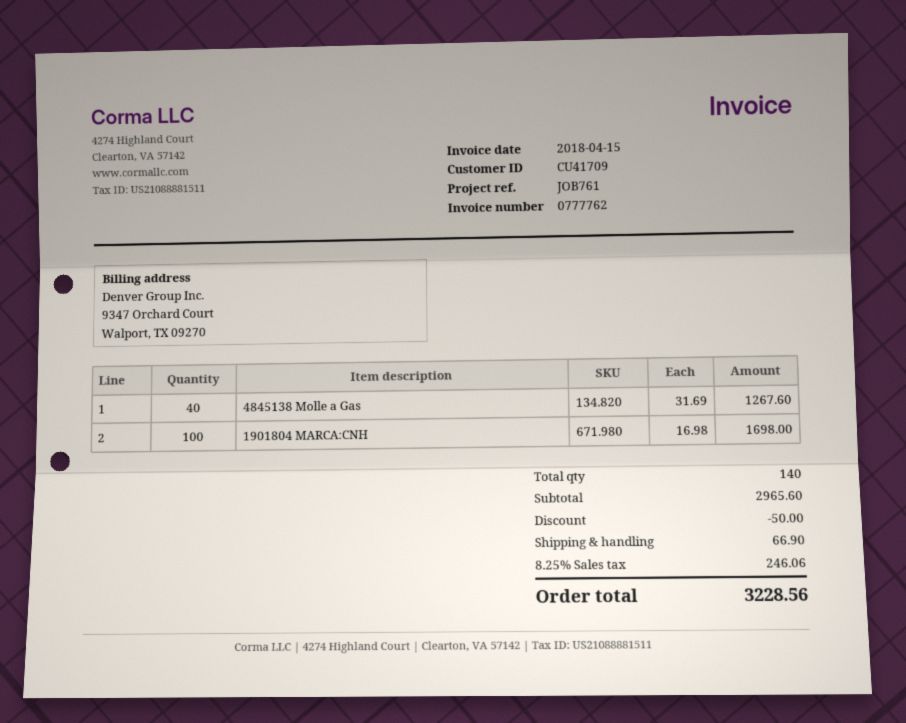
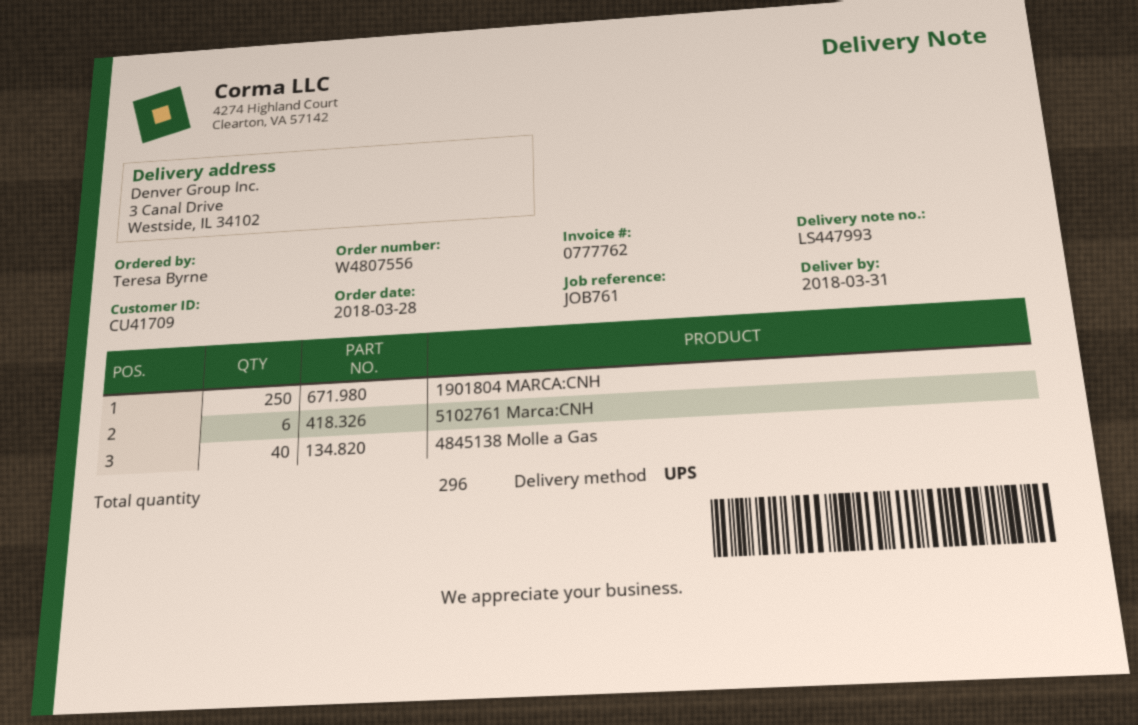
1901804 MARCA:CNH: 100 -> 250
5102761 Marca:CNH: none -> 6
total quantity: 140 -> 296

